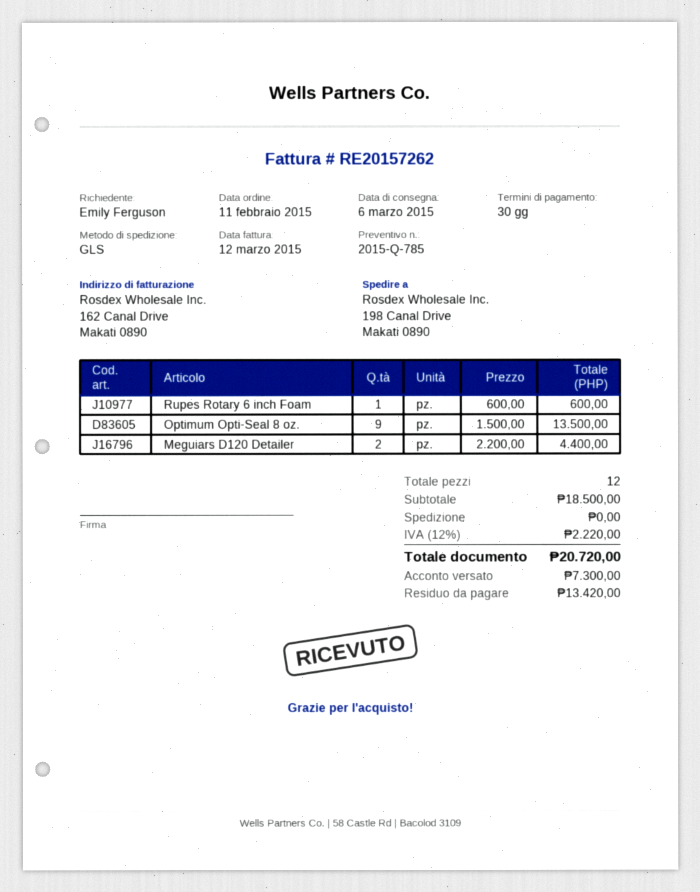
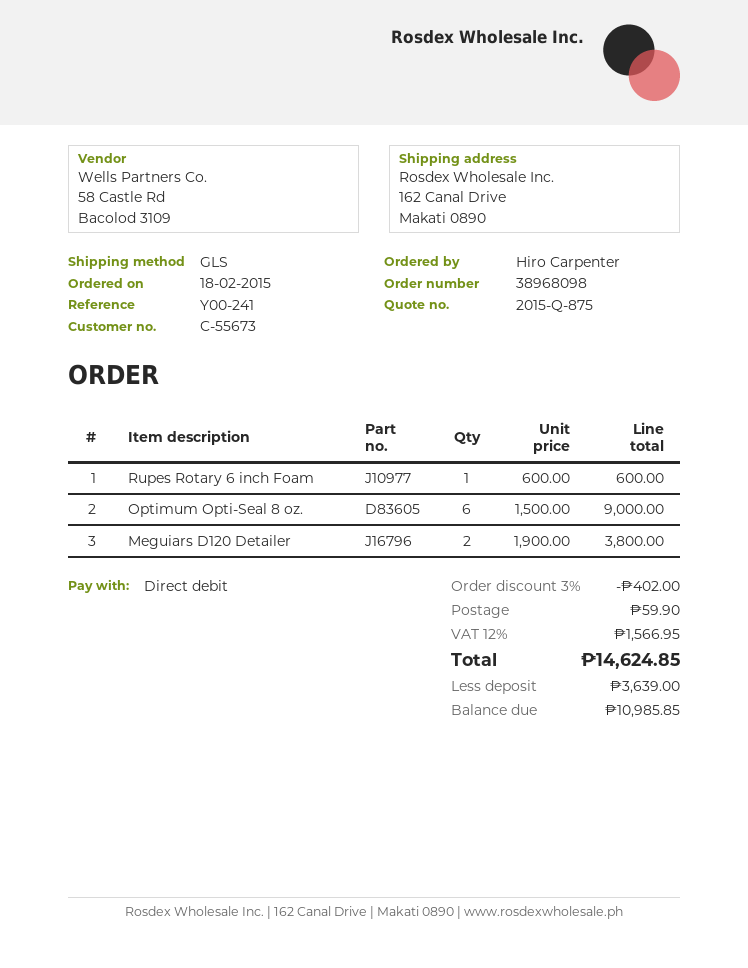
quote number: 2015-Q-785 -> 2015-Q-875
order date: 2015-02-11 -> 2015-02-18
ordered by: Emily Ferguson -> Hiro Carpenter
ship to: 198 Canal Drive, Makati 0890 -> 162 Canal Drive, Makati 0890
Optimum Opti-Seal 8 oz.: 9 x 1500.00 = 13500.00 -> 6 x 1500.00 = 9000.00
Meguiars D120 Detailer: 2 x 2200.00 = 4400.00 -> 2 x 1900.00 = 3800.00
discount: none -> 3% = 402.00
shipping: 0.00 -> 59.90
tax: 12% = 2220.00 -> 12% = 1566.95
total: 20720.00 -> 14624.85
deposit: 7300.00 -> 3639.00
balance: 13420.00 -> 10985.85

